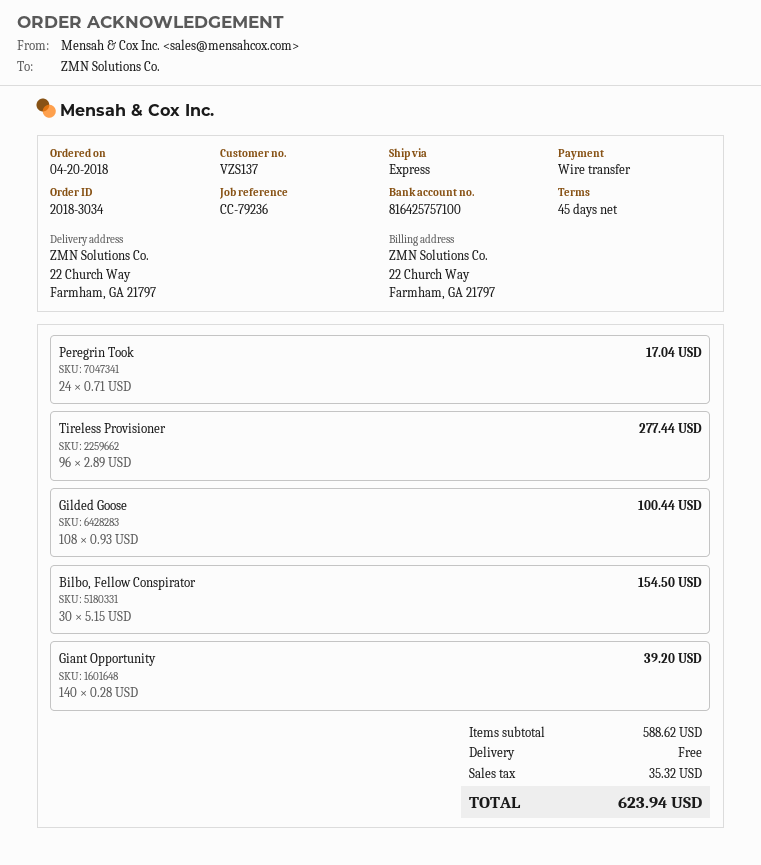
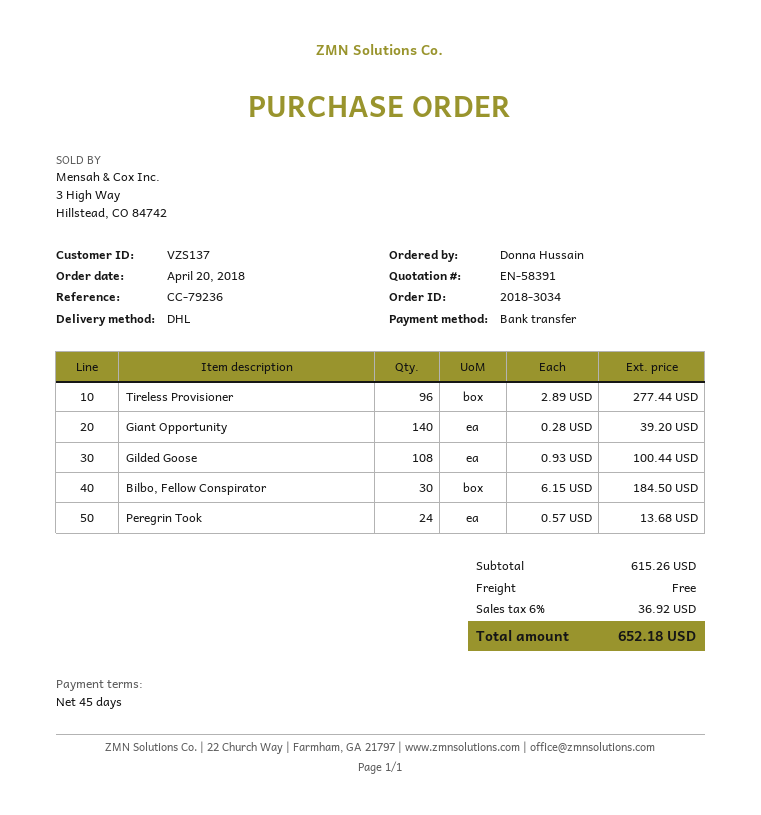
shipping method: express -> DHL
Peregrin Took: 24 x 0.71 = 17.04 -> 24 x 0.57 = 13.68
Bilbo, Fellow Conspirator: 30 x 5.15 = 154.50 -> 30 x 6.15 = 184.50
subtotal: 588.62 -> 615.26
tax: 35.32 -> 36.92
total: 623.94 -> 652.18

